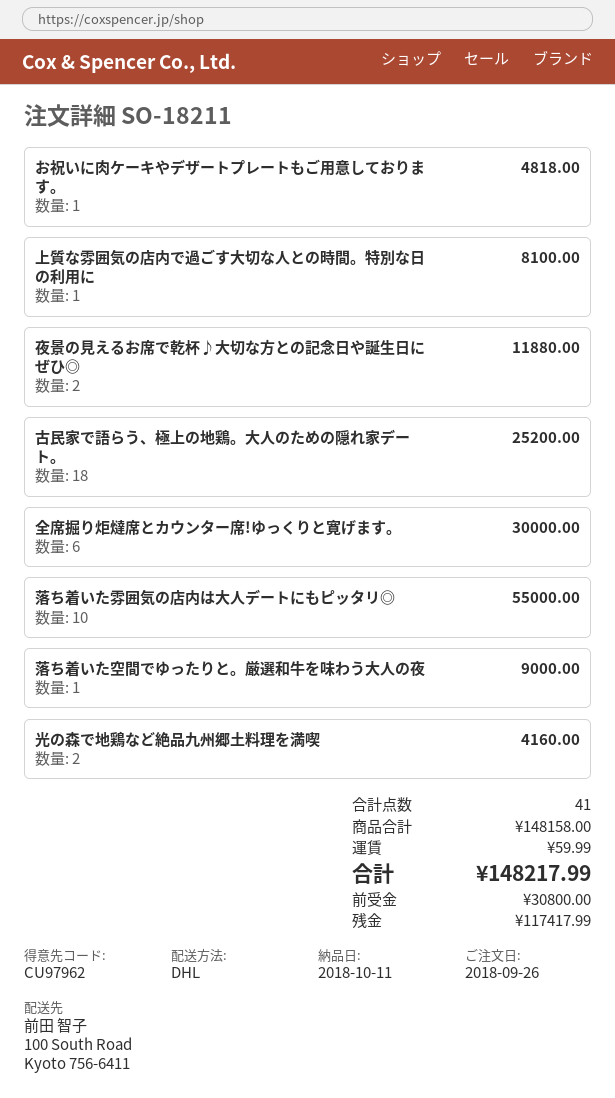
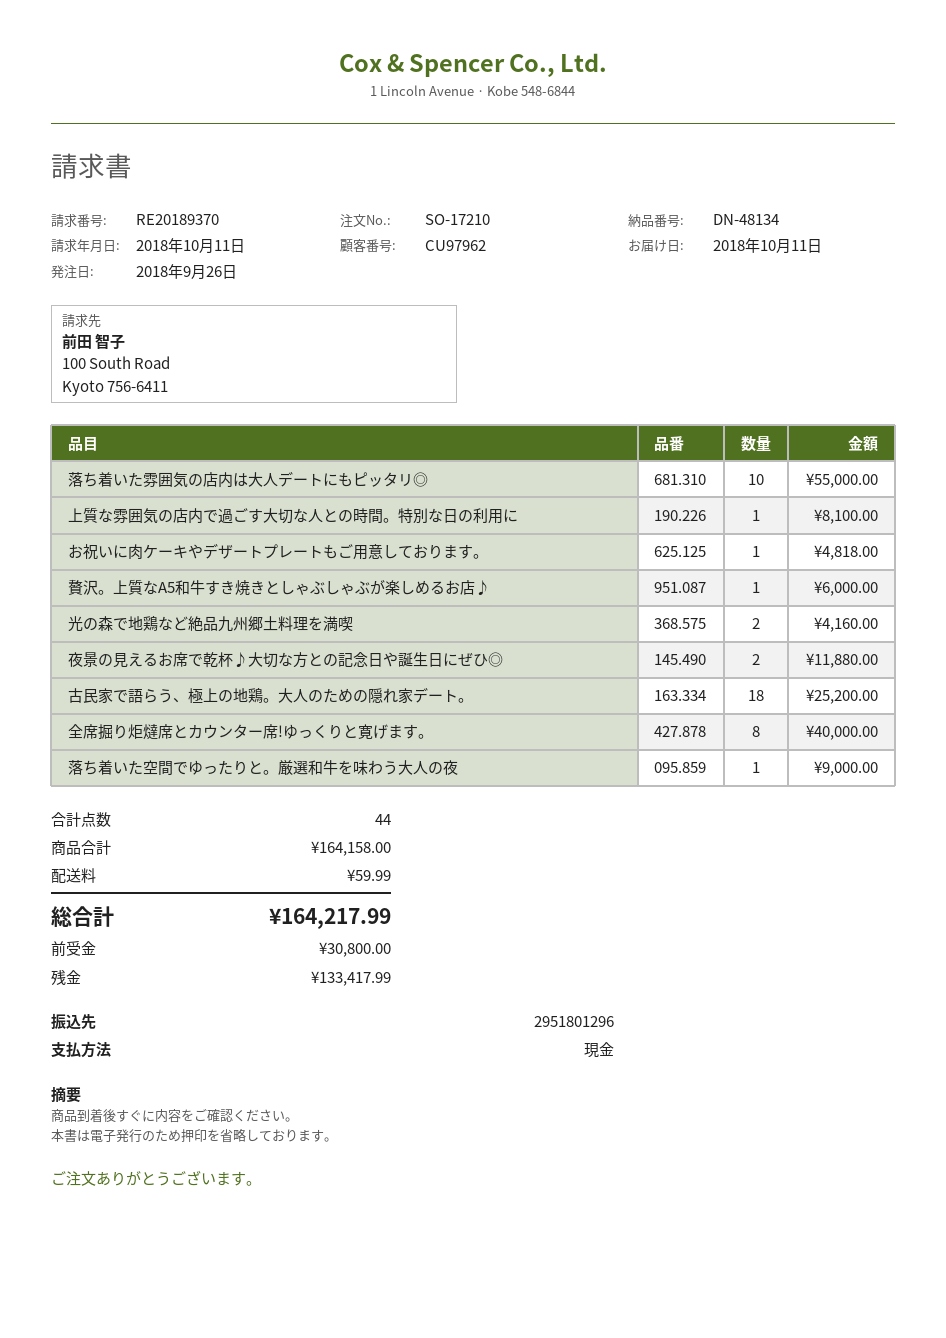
order number: SO-18211 -> SO-17210
全席掘り炬燵席とカウンター席!ゆっくりと寛げます。: 6 for 30000.00 -> 8 for 40000.00
贅沢。上質なA5和牛すき焼きとしゃぶしゃぶが楽しめるお店♪: none -> 1 for 6000.00
total quantity: 41 -> 44
subtotal: 148158.00 -> 164158.00
total: 148217.99 -> 164217.99
balance: 117417.99 -> 133417.99

